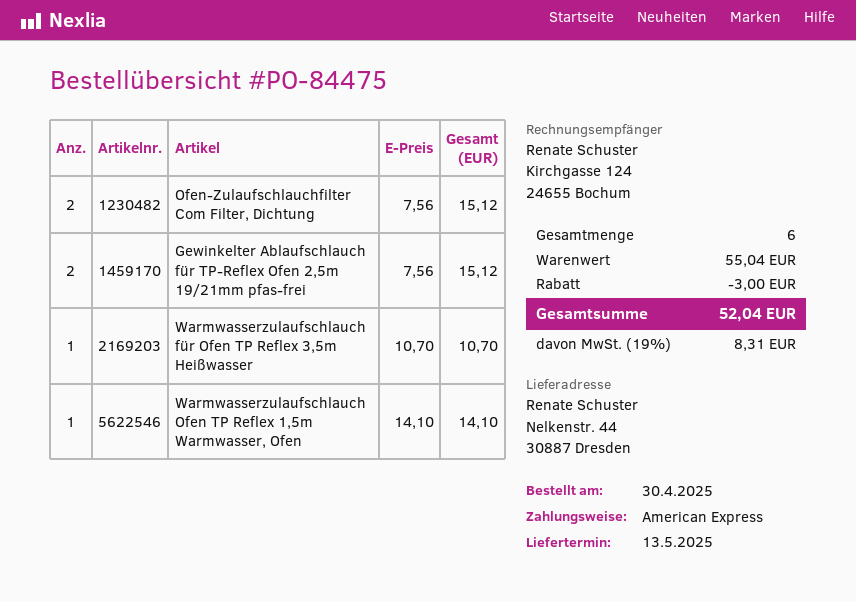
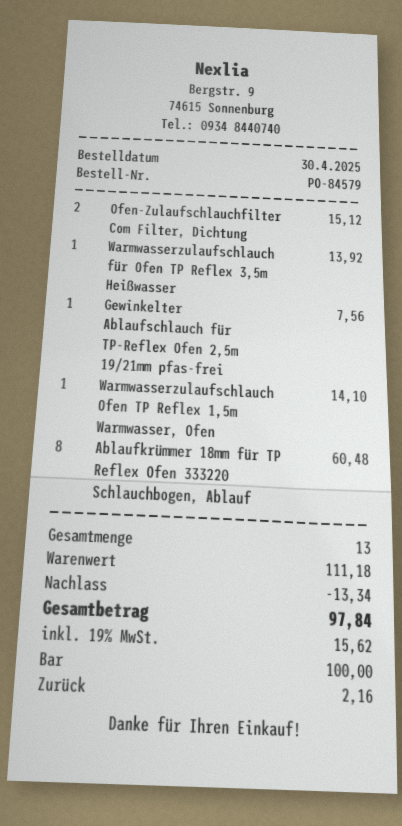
order number: PO-84475 -> PO-84579
payment method: American Express -> cash
Gewinkelter Ablaufschlauch für TP-Reflex Ofen 2,5m 19/21mm pfas-frei: 2 for 15.12 -> 1 for 7.56
Warmwasserzulaufschlauch für Ofen TP Reflex 3,5m Heißwasser: 1 for 10.70 -> 1 for 13.92
Ablaufkrümmer 18mm für TP Reflex Ofen 333220 Schlauchbogen, Ablauf: none -> 8 for 60.48
total quantity: 6 -> 13
subtotal: 55.04 -> 111.18
discount: 3.00 -> 13.34
tax: 19% = 8.31 -> 19% = 15.62
total: 52.04 -> 97.84

